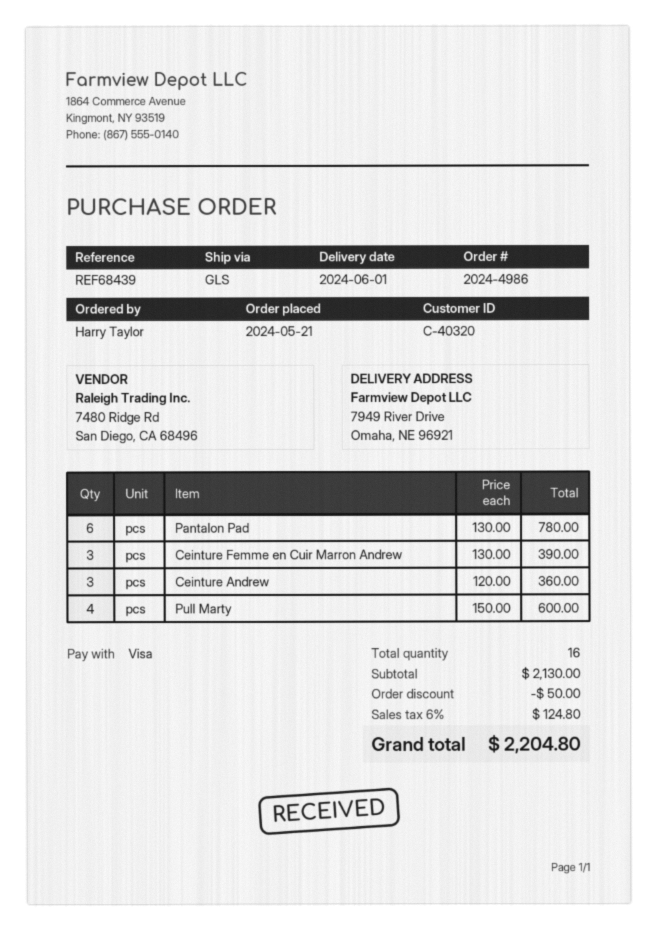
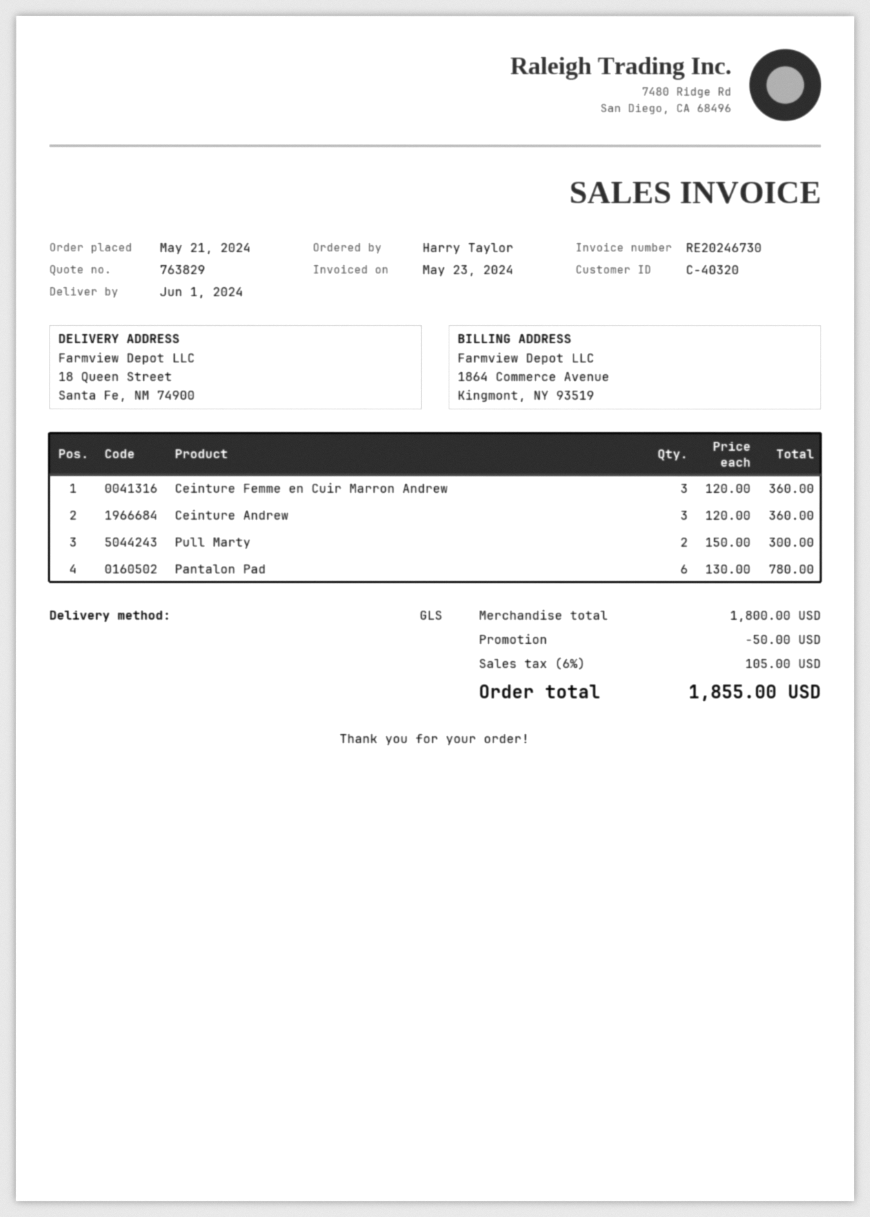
ship to: 7949 River Drive, Omaha, NE 96921 -> 18 Queen Street, Santa Fe, NM 74900
Ceinture Femme en Cuir Marron Andrew: 3 x 130.00 = 390.00 -> 3 x 120.00 = 360.00
Pull Marty: 4 x 150.00 = 600.00 -> 2 x 150.00 = 300.00
subtotal: 2130.00 -> 1800.00
tax: 6% = 124.80 -> 6% = 105.00
total: 2204.80 -> 1855.00

